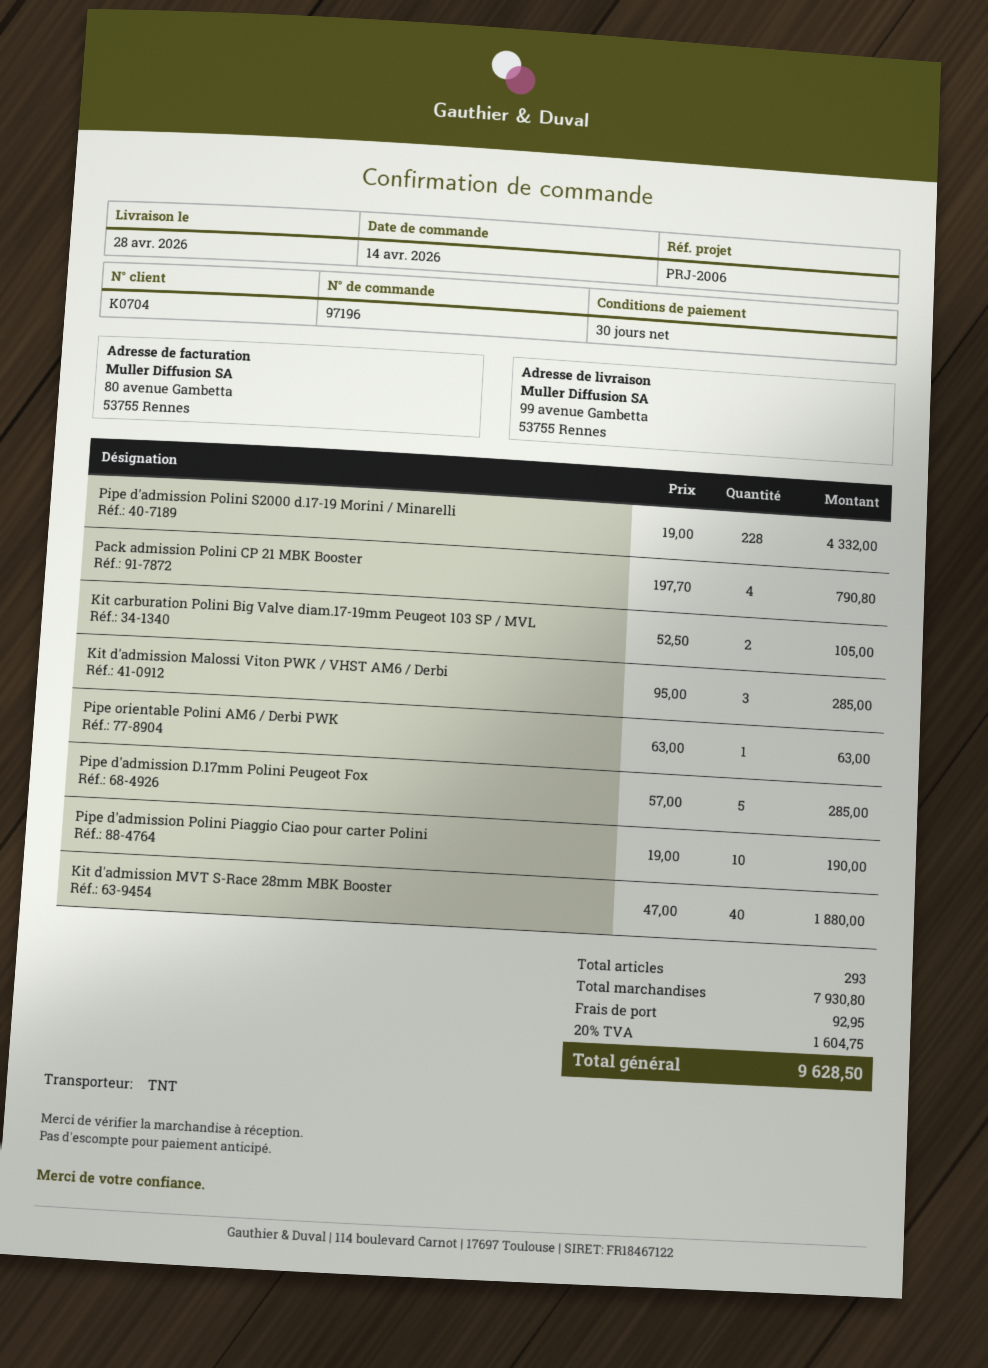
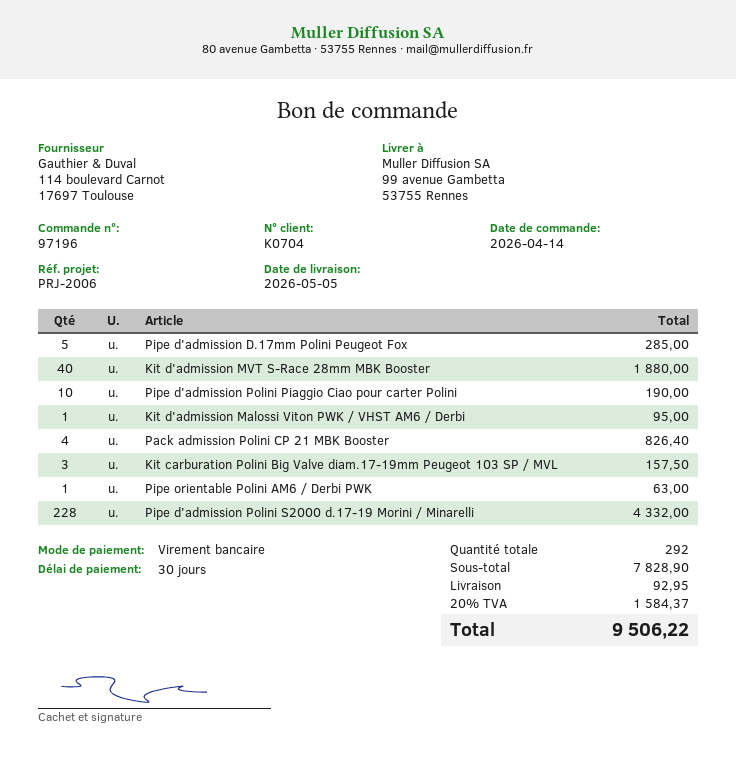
delivery date: 2026-04-28 -> 2026-05-05
Pack admission Polini CP 21 MBK Booster: 4 for 790.80 -> 4 for 826.40
Kit carburation Polini Big Valve diam.17-19mm Peugeot 103 SP / MVL: 2 for 105.00 -> 3 for 157.50
Kit d'admission Malossi Viton PWK / VHST AM6 / Derbi: 3 for 285.00 -> 1 for 95.00
total quantity: 293 -> 292
subtotal: 7930.80 -> 7828.90
tax: 20% = 1604.75 -> 20% = 1584.37
total: 9628.50 -> 9506.22

